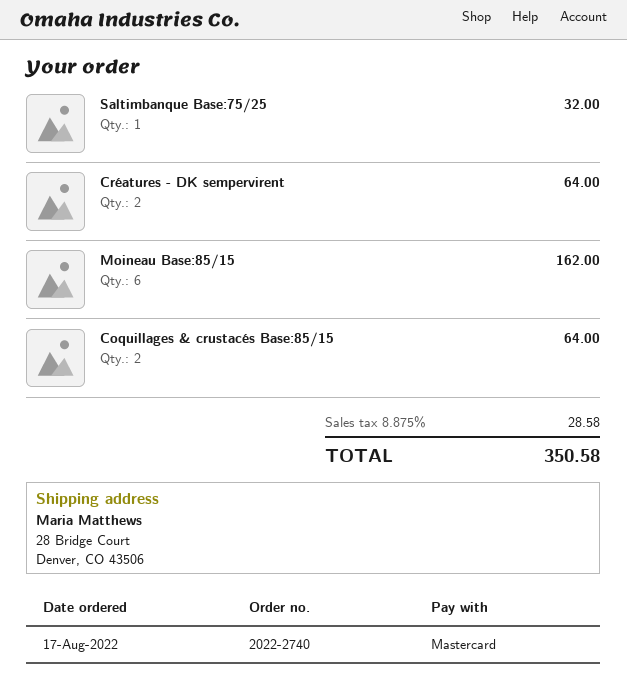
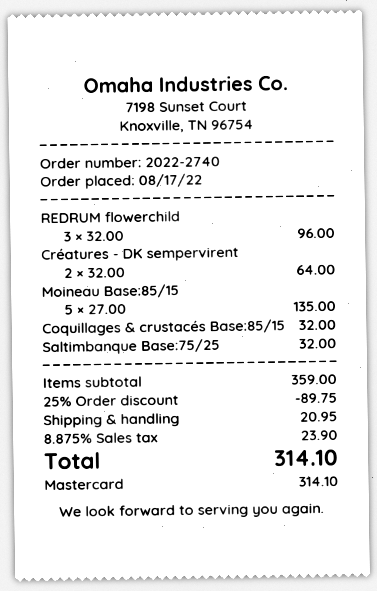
Moineau Base:85/15: 6 for 162.00 -> 5 for 135.00
Coquillages & crustacés Base:85/15: 2 for 64.00 -> 1 for 32.00
REDRUM flowerchild: none -> 3 for 96.00
discount: none -> 25% = 89.75
shipping: none -> 20.95
tax: 8.875% = 28.58 -> 8.875% = 23.90
total: 350.58 -> 314.10

